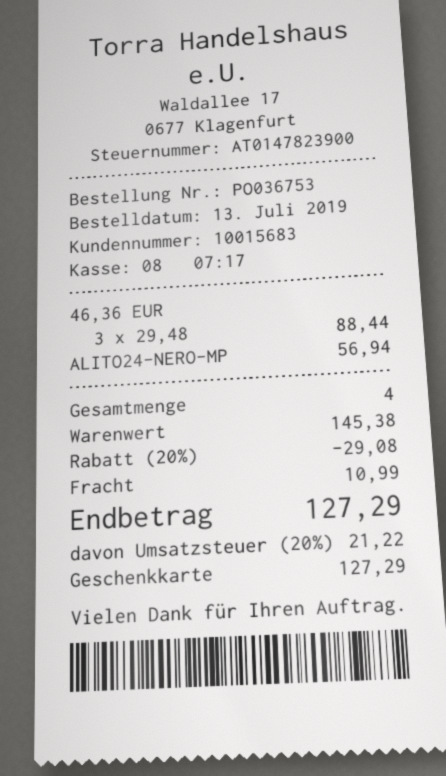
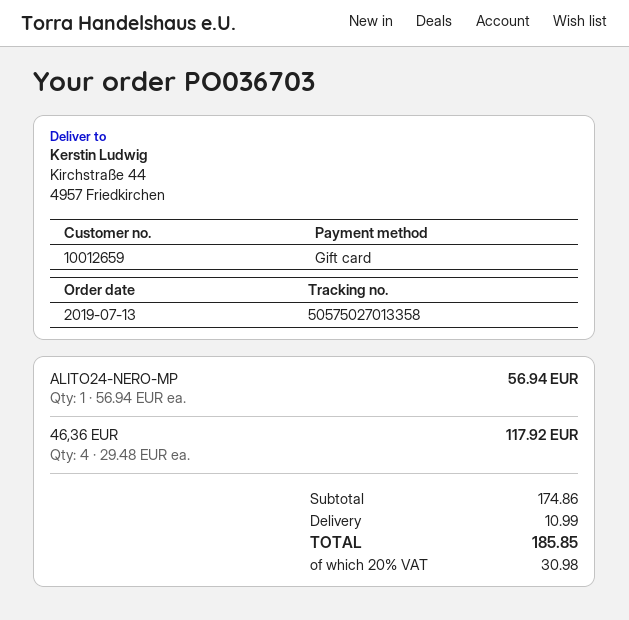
order number: PO036753 -> PO036703
customer number: 10015683 -> 10012659
46,36 EUR: 3 x 29.48 = 88.44 -> 4 x 29.48 = 117.92
subtotal: 145.38 -> 174.86
discount: 20% = 29.08 -> none
tax: 20% = 21.22 -> 20% = 30.98
total: 127.29 -> 185.85

